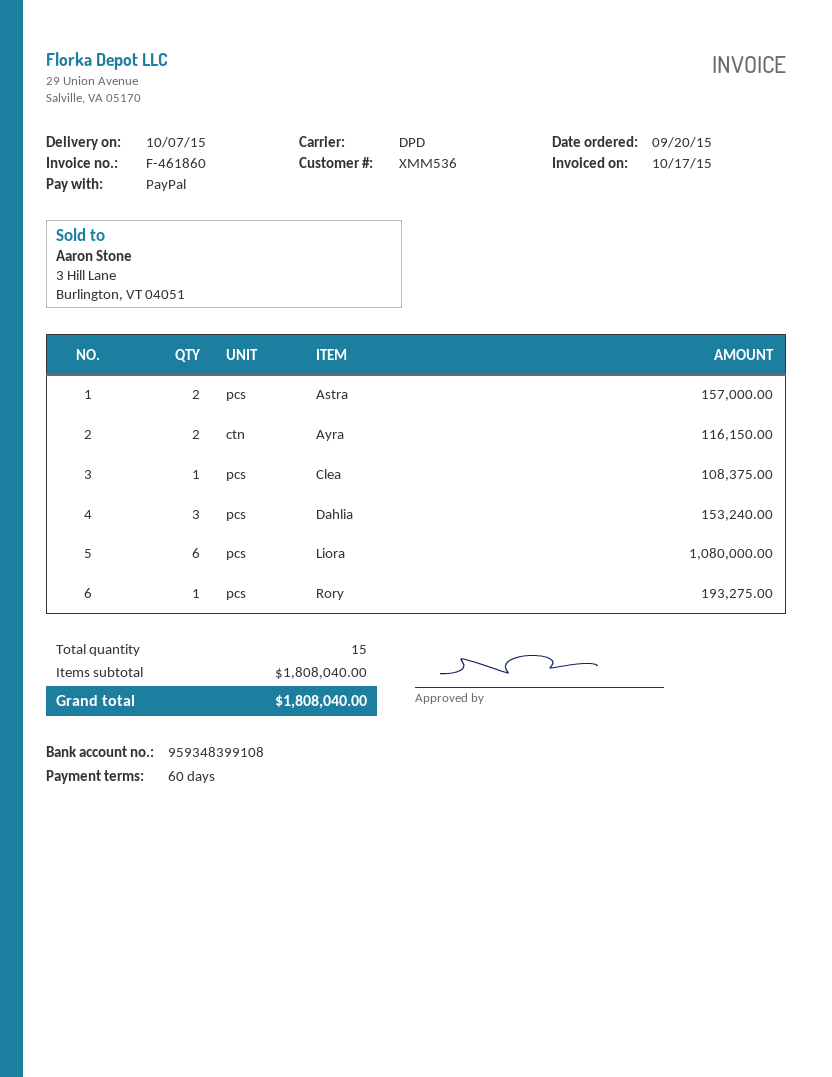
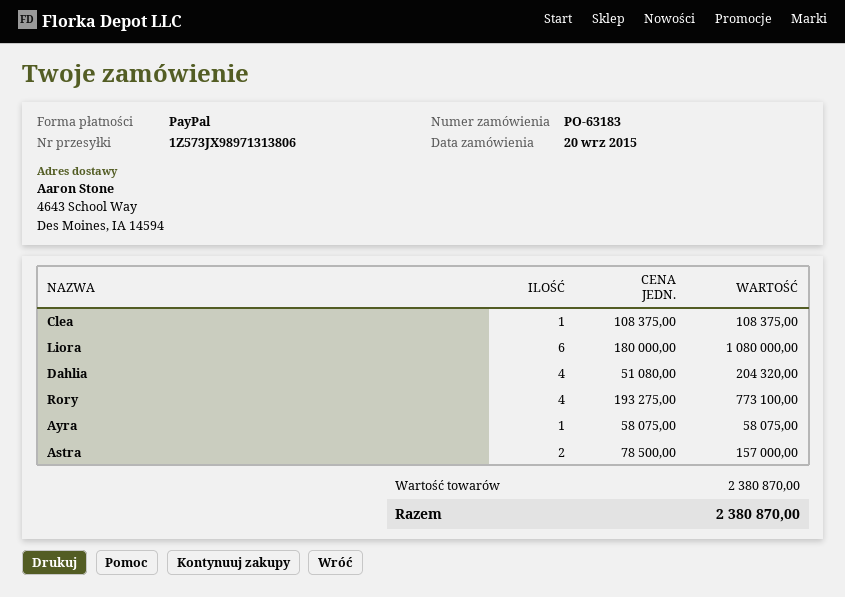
Ayra: 2 for 116150.00 -> 1 for 58075.00
Dahlia: 3 for 153240.00 -> 4 for 204320.00
Rory: 1 for 193275.00 -> 4 for 773100.00
subtotal: 1808040.00 -> 2380870.00
total: 1808040.00 -> 2380870.00

